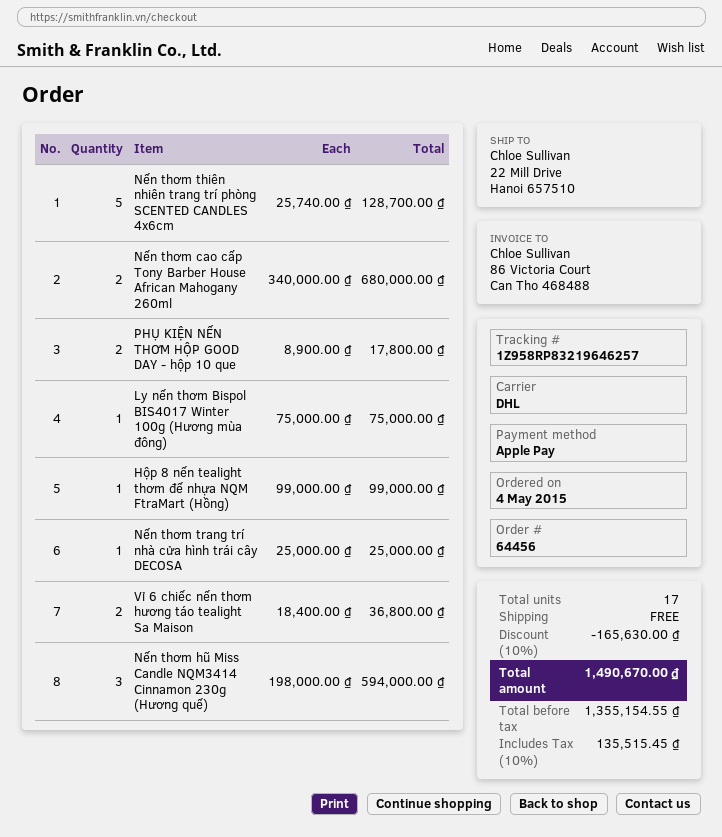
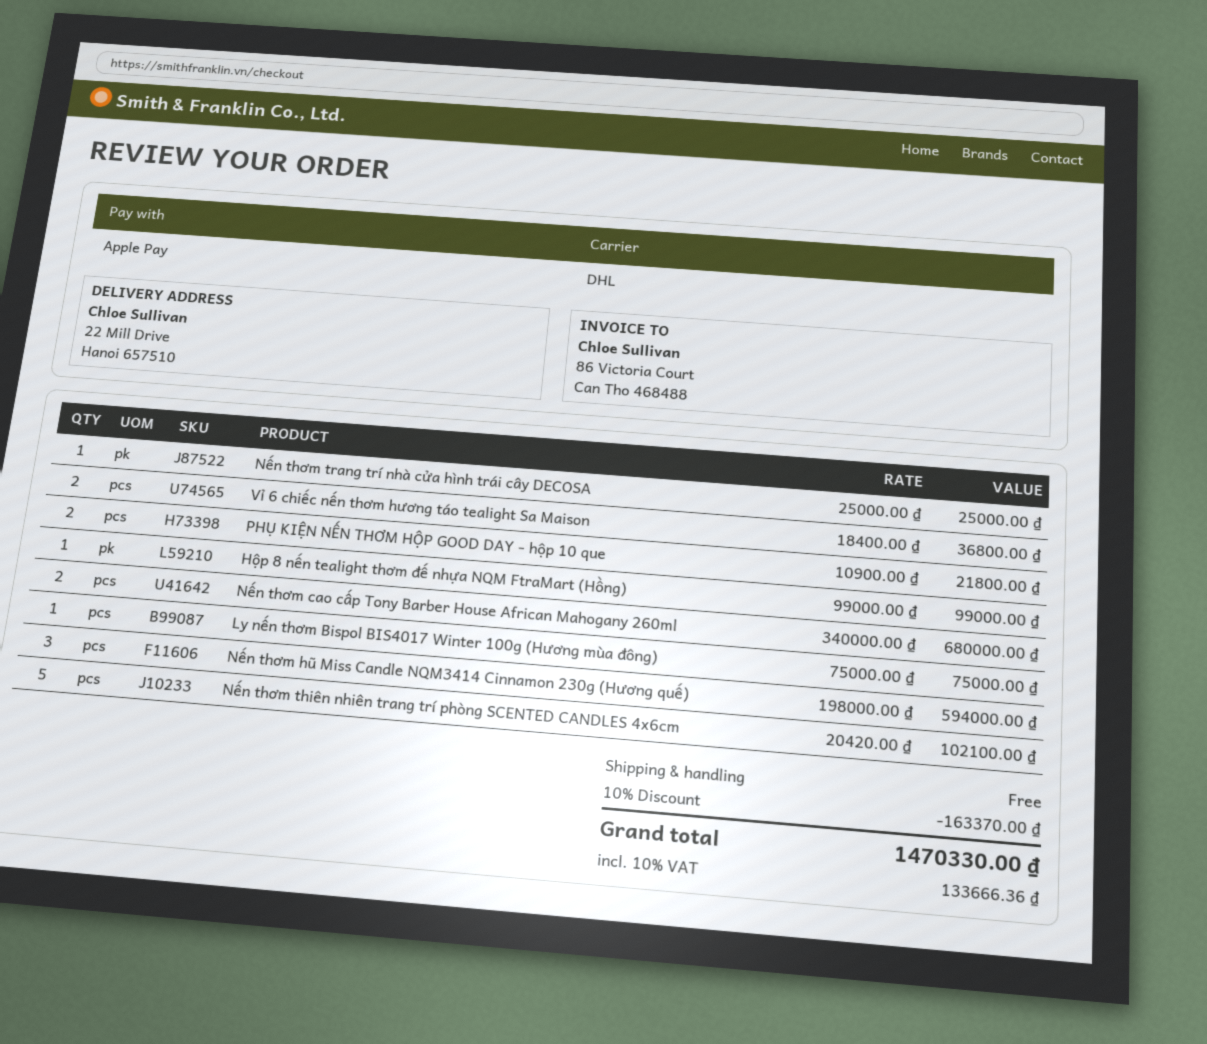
Nến thơm thiên nhiên trang trí phòng SCENTED CANDLES 4x6cm: 5 x 25740.00 = 128700.00 -> 5 x 20420.00 = 102100.00
PHỤ KIỆN NẾN THƠM HỘP GOOD DAY - hộp 10 que: 2 x 8900.00 = 17800.00 -> 2 x 10900.00 = 21800.00
discount: 10% = 165630.00 -> 10% = 163370.00
tax: 10% = 135515.45 -> 10% = 133666.36
total: 1490670.00 -> 1470330.00

